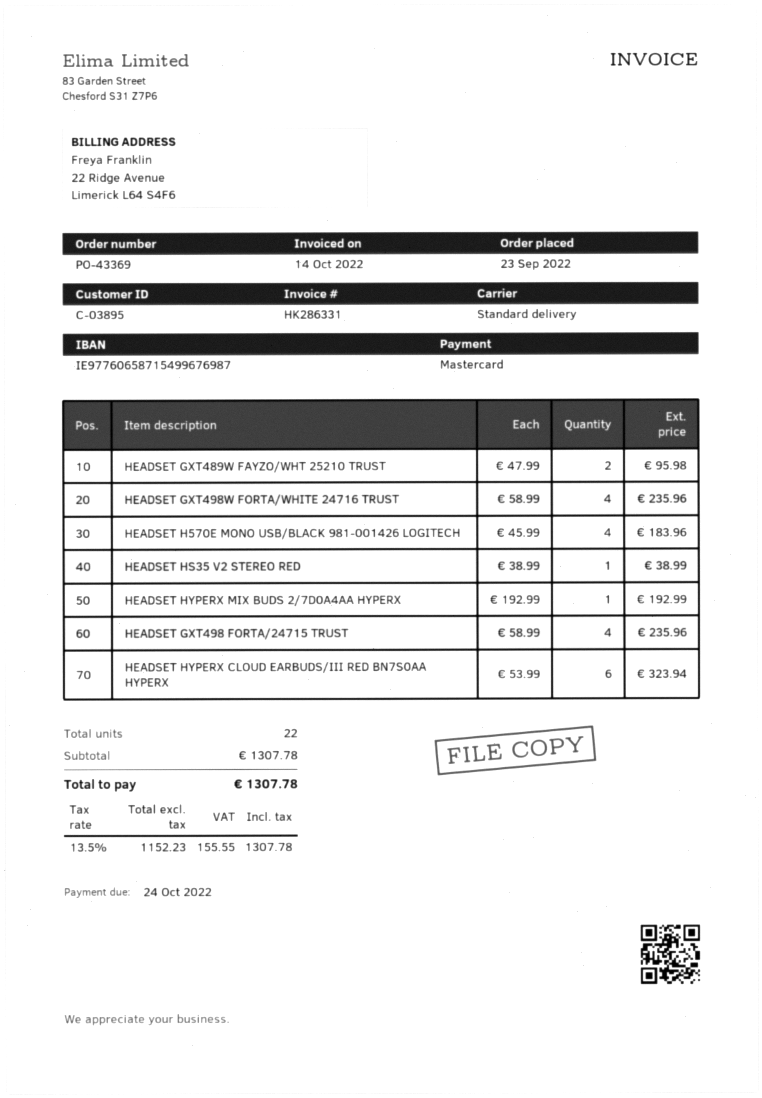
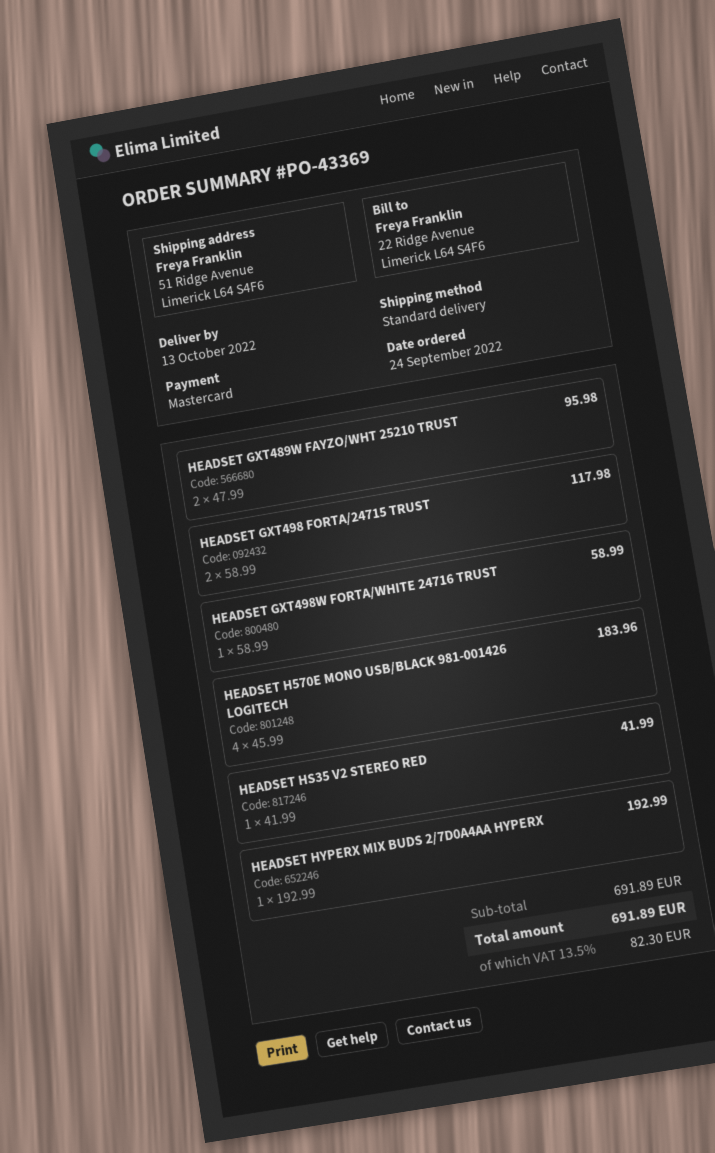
order date: 2022-09-23 -> 2022-09-24
HEADSET GXT498W FORTA/WHITE 24716 TRUST: 4 x 58.99 = 235.96 -> 1 x 58.99 = 58.99
HEADSET HS35 V2 STEREO RED: 1 x 38.99 = 38.99 -> 1 x 41.99 = 41.99
HEADSET GXT498 FORTA/24715 TRUST: 4 x 58.99 = 235.96 -> 2 x 58.99 = 117.98
HEADSET HYPERX CLOUD EARBUDS/III RED BN7S0AA HYPERX: 6 x 53.99 = 323.94 -> none
subtotal: 1307.78 -> 691.89
tax: 13.5% = 155.55 -> 13.5% = 82.30
total: 1307.78 -> 691.89

